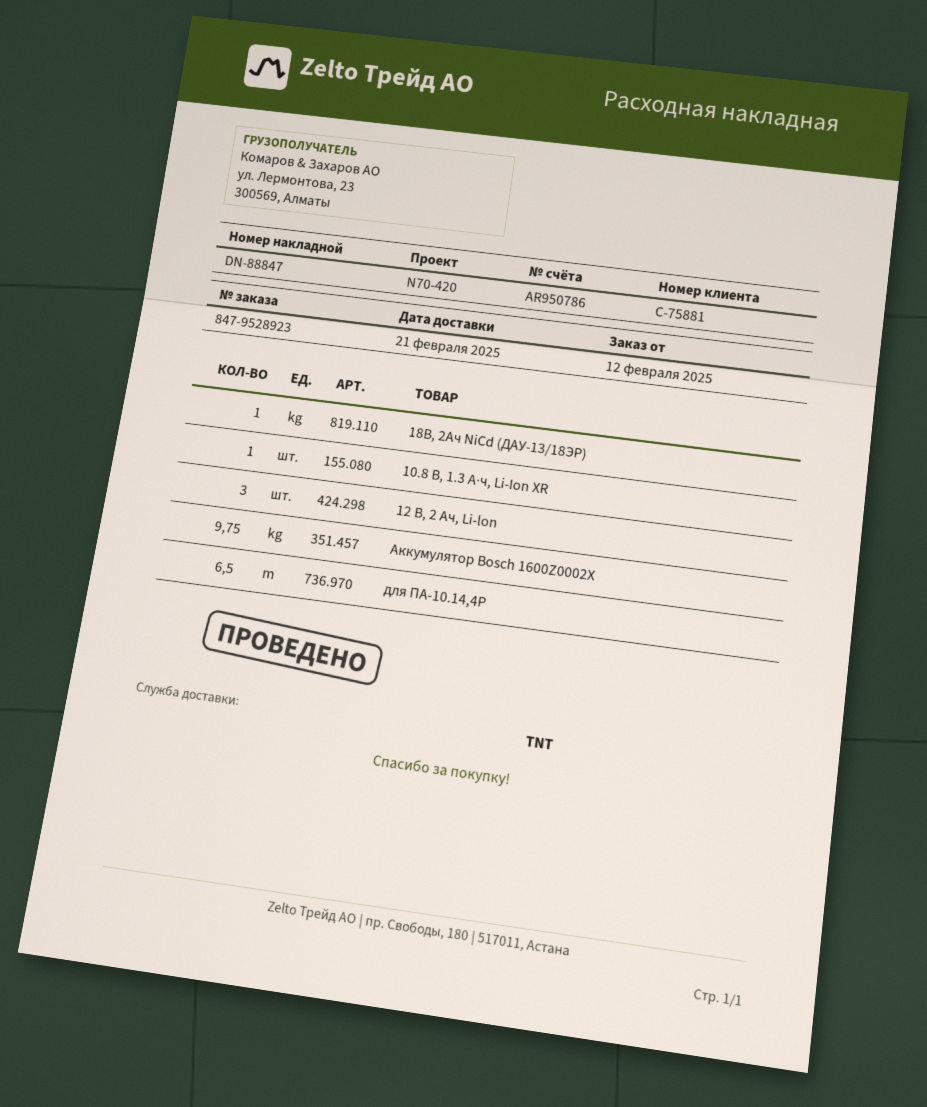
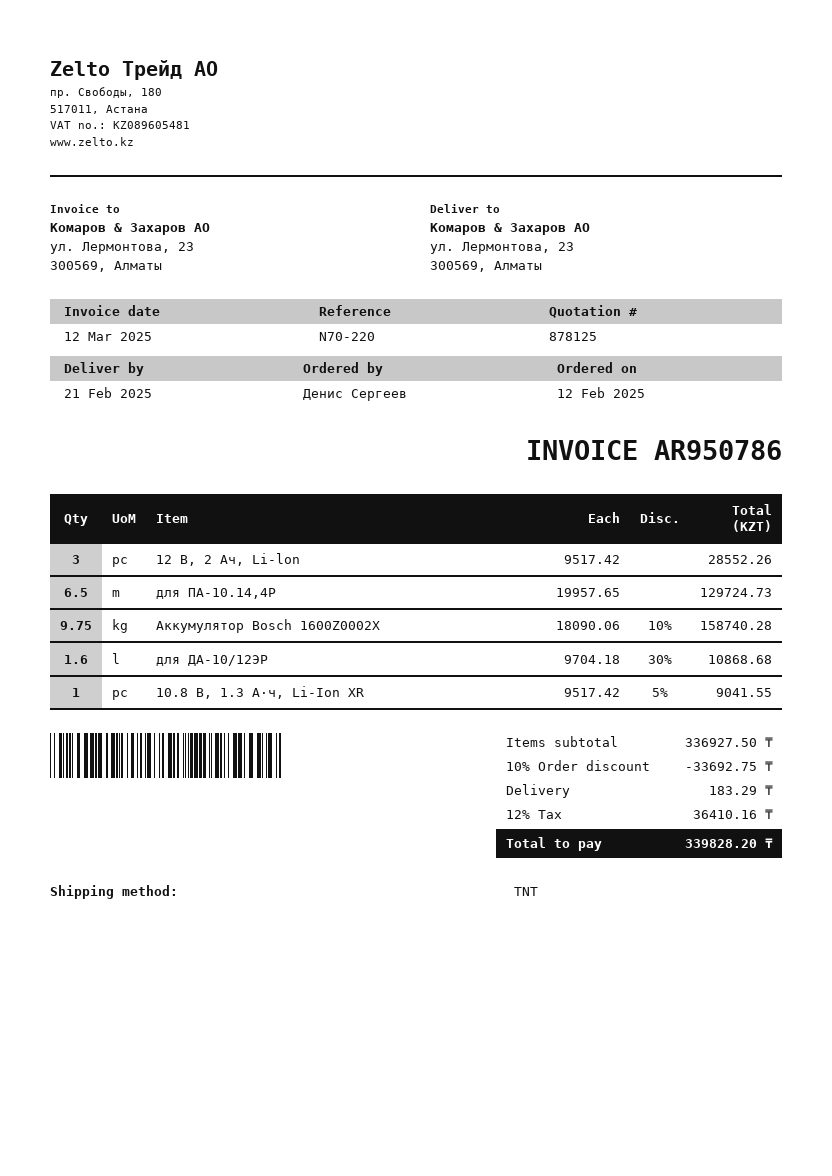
reference: N70-420 -> N70-220
18В, 2Ач NiCd (ДАУ-13/18ЭР): 1 -> none
для ДА-10/12ЭР: none -> 1.6

